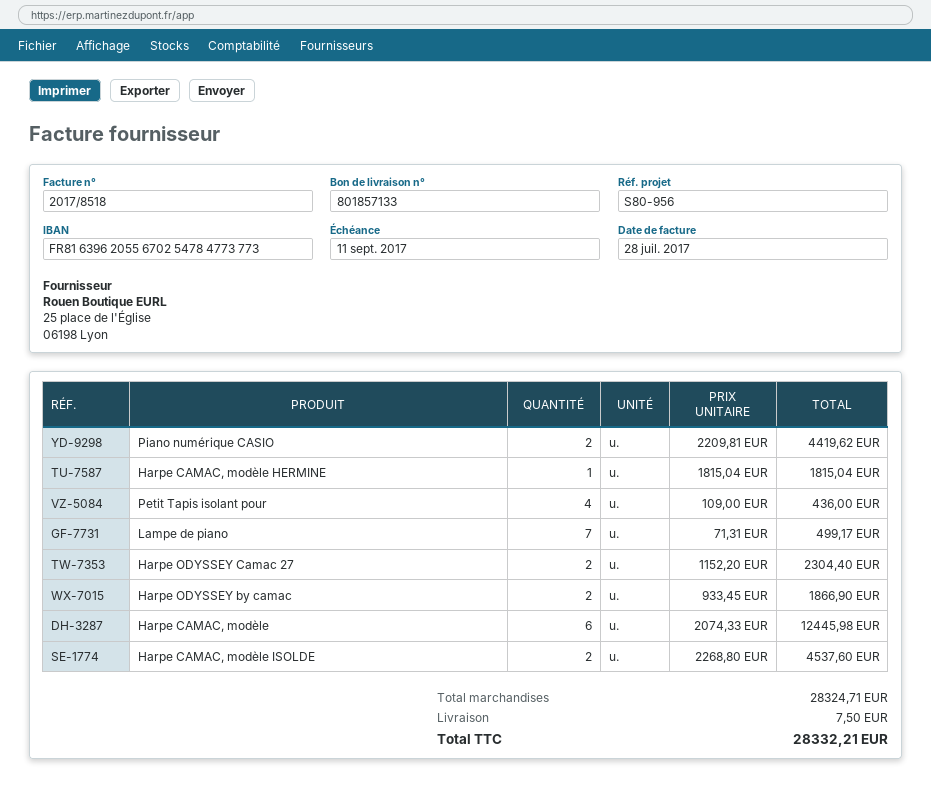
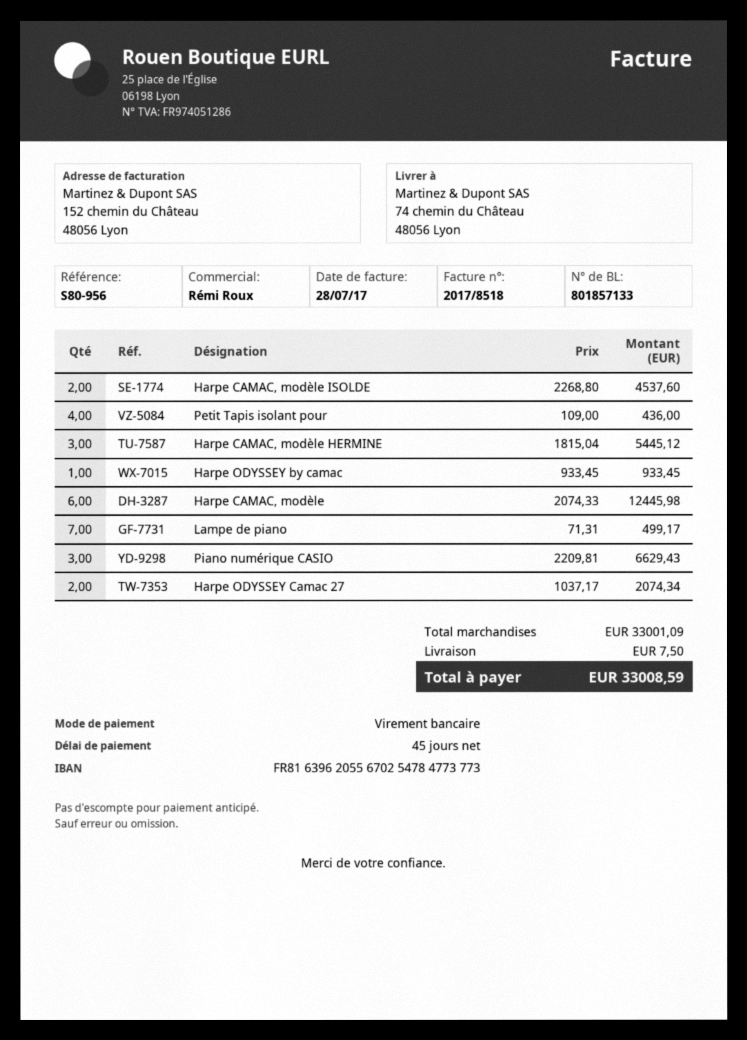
Piano numérique CASIO: 2 x 2209.81 = 4419.62 -> 3 x 2209.81 = 6629.43
Harpe CAMAC, modèle HERMINE: 1 x 1815.04 = 1815.04 -> 3 x 1815.04 = 5445.12
Harpe ODYSSEY Camac 27: 2 x 1152.20 = 2304.40 -> 2 x 1037.17 = 2074.34
Harpe ODYSSEY by camac: 2 x 933.45 = 1866.90 -> 1 x 933.45 = 933.45
subtotal: 28324.71 -> 33001.09
total: 28332.21 -> 33008.59

